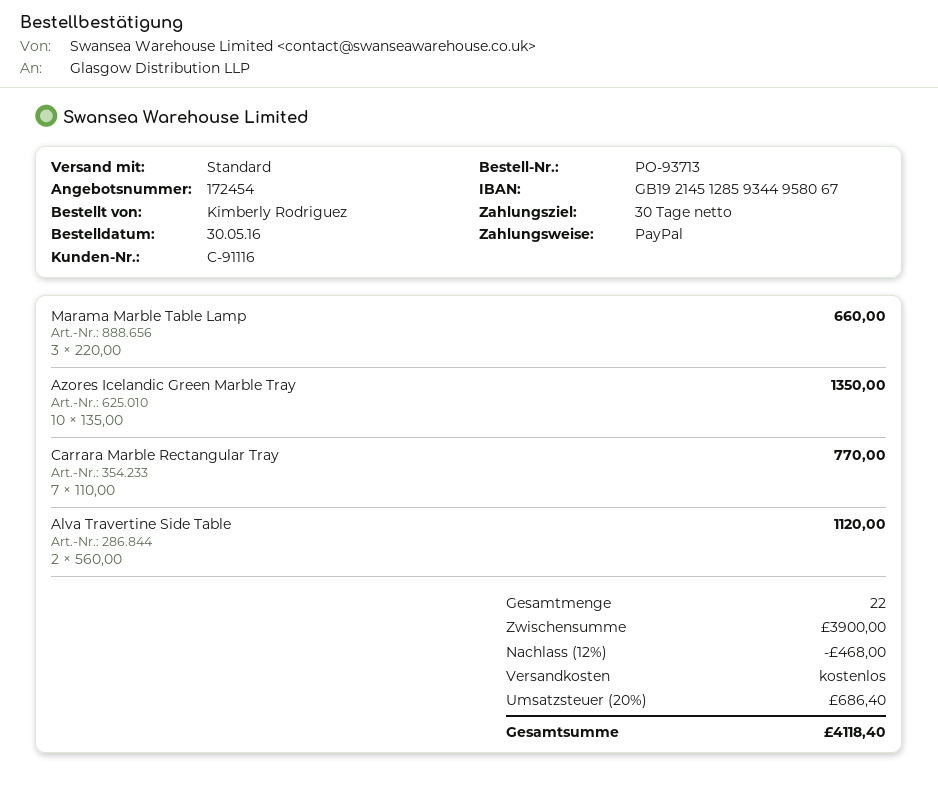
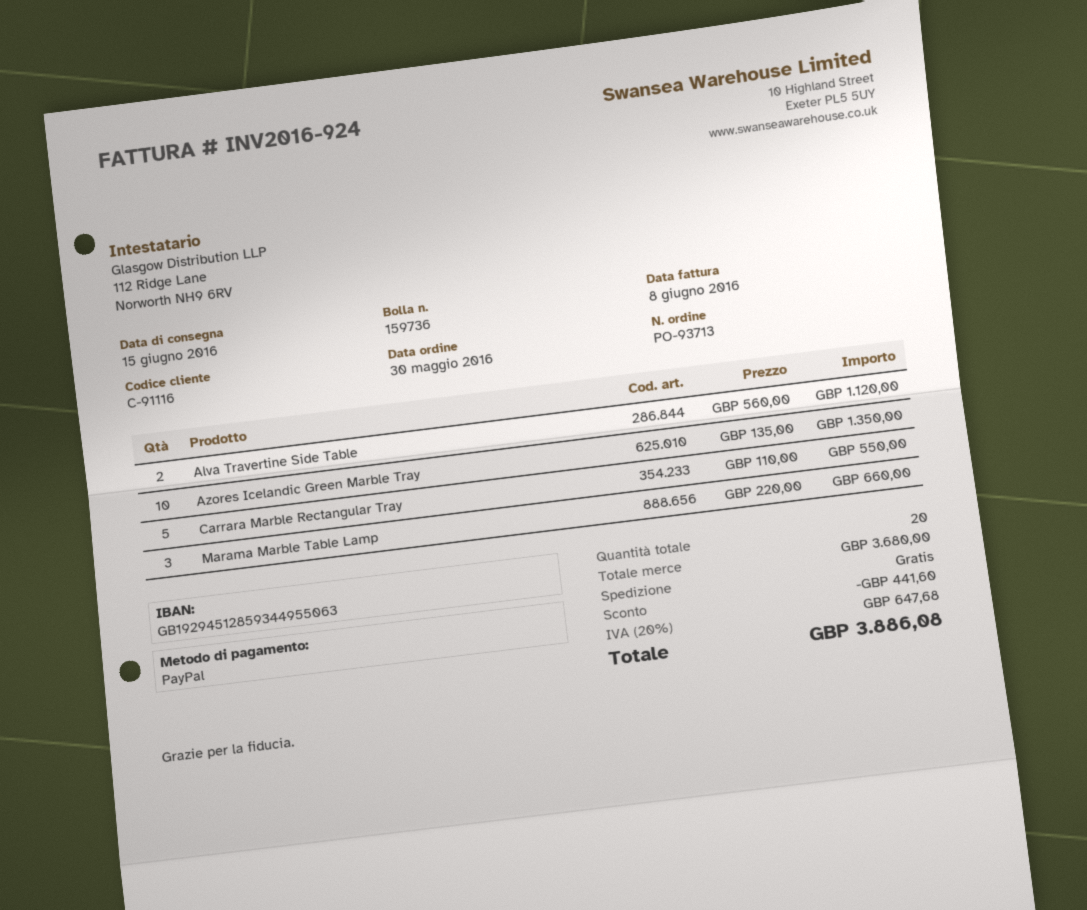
bank account: GB19214512859344958067 -> GB19294512859344955063
Carrara Marble Rectangular Tray: 7 x 110.00 = 770.00 -> 5 x 110.00 = 550.00
total quantity: 22 -> 20
subtotal: 3900.00 -> 3680.00
discount: 468.00 -> 441.60
tax: 20% = 686.40 -> 20% = 647.68
total: 4118.40 -> 3886.08

